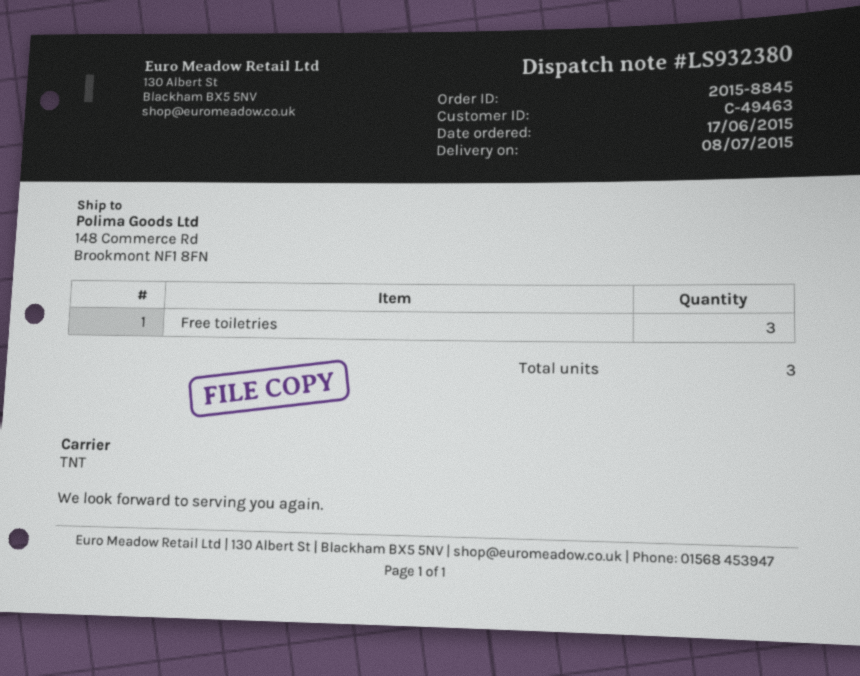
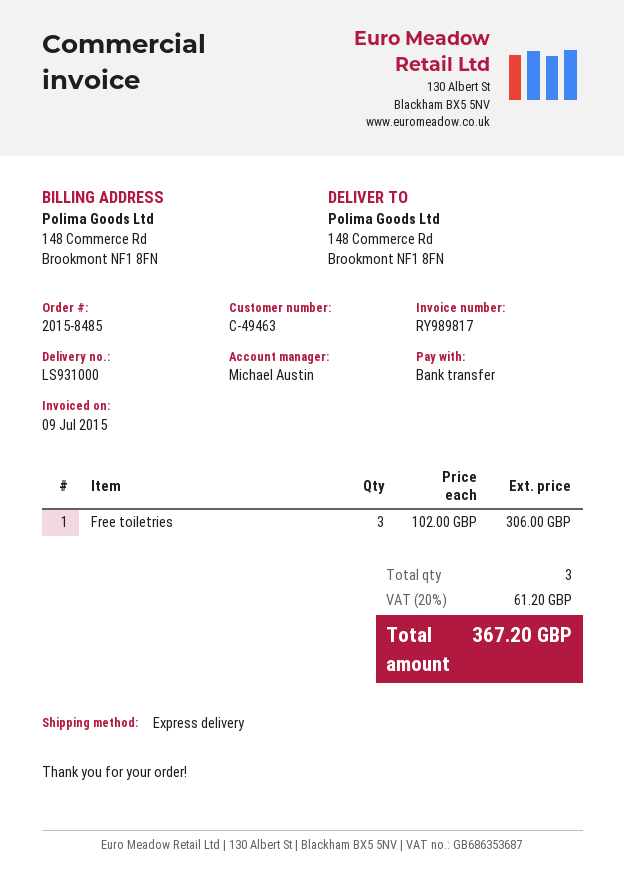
order number: 2015-8845 -> 2015-8485
delivery note number: LS932380 -> LS931000
shipping method: TNT -> express

